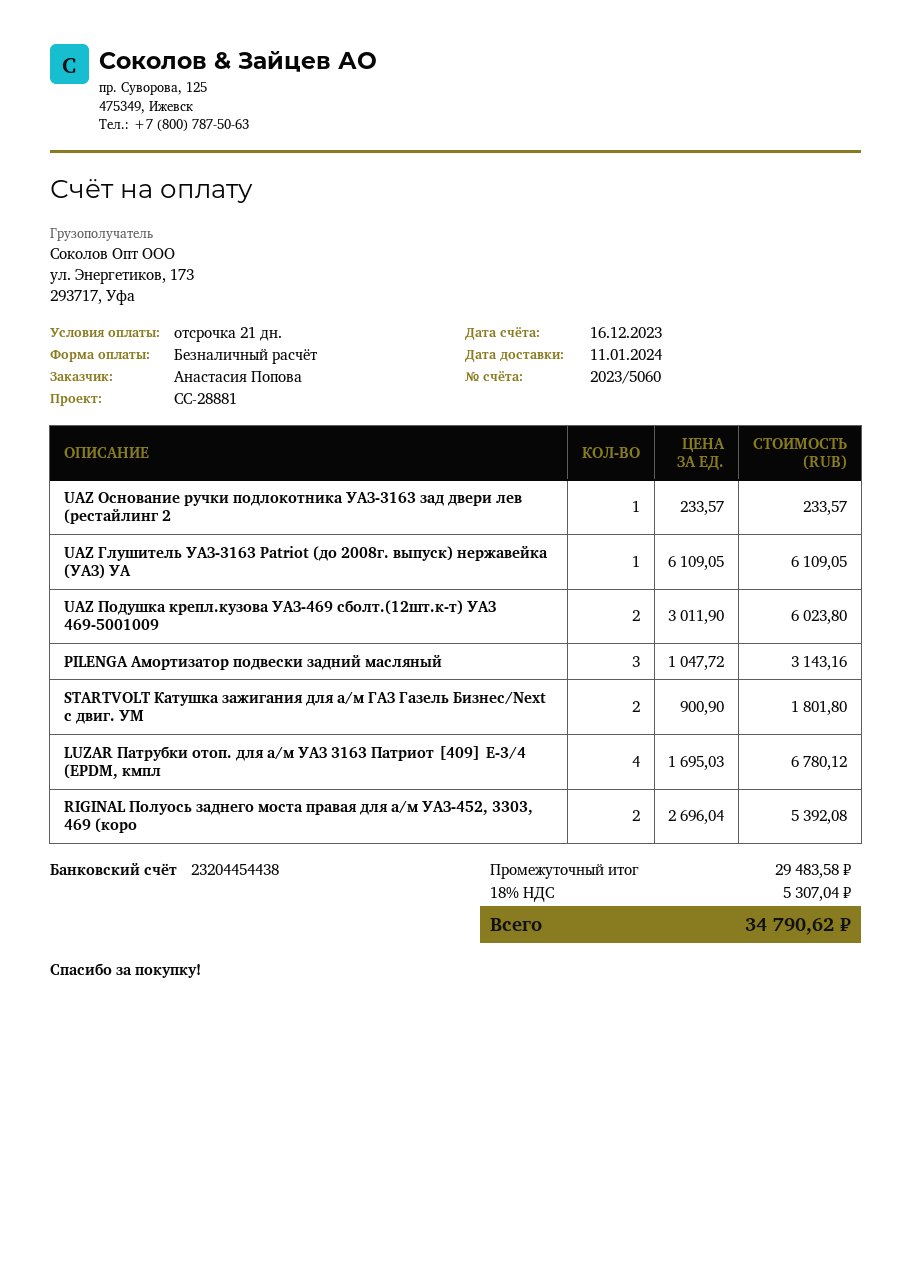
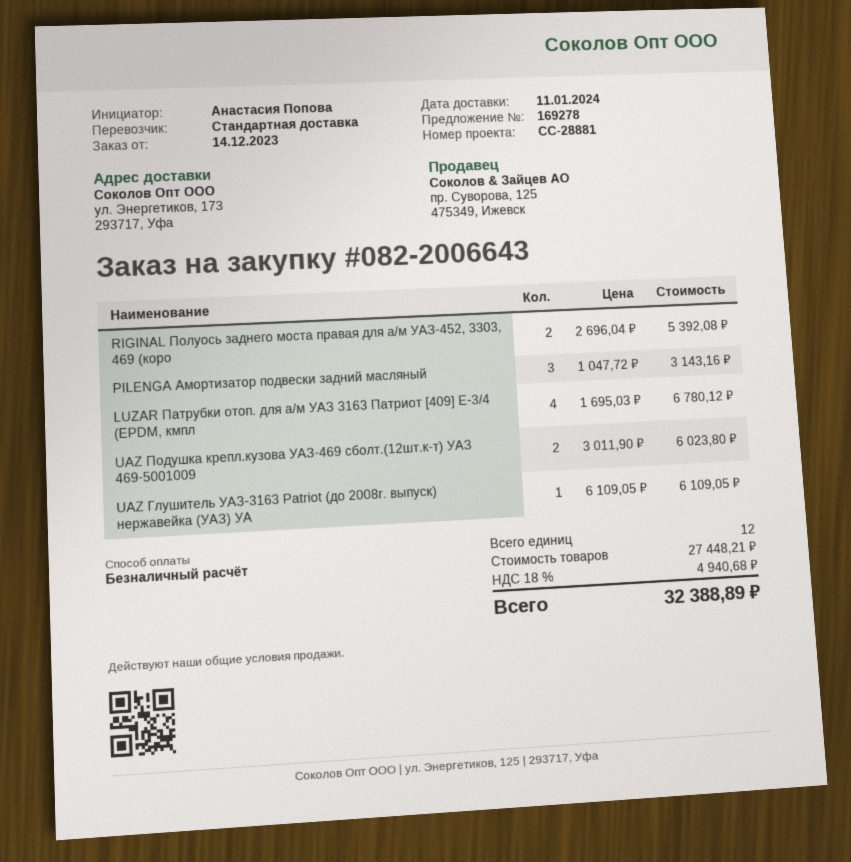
UAZ Основание ручки подлокотника УАЗ-3163 зад двери лев (рестайлинг 2: 1 x 233.57 = 233.57 -> none
STARTVOLT Катушка зажигания для а/м ГАЗ Газель Бизнес/Next с двиг. УМ: 2 x 900.90 = 1801.80 -> none
subtotal: 29483.58 -> 27448.21
tax: 18% = 5307.04 -> 18% = 4940.68
total: 34790.62 -> 32388.89

